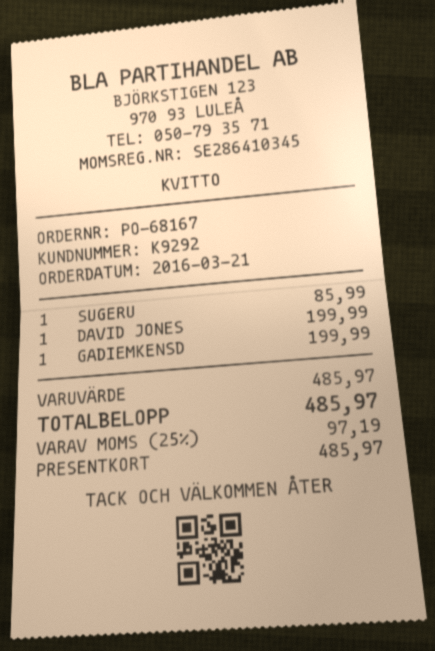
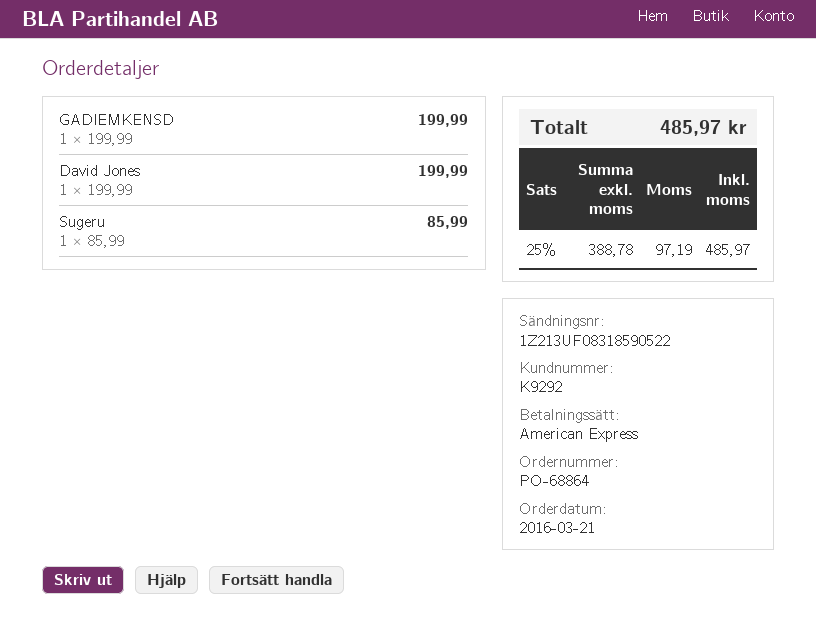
order number: PO-68167 -> PO-68864
payment method: gift card -> American Express

